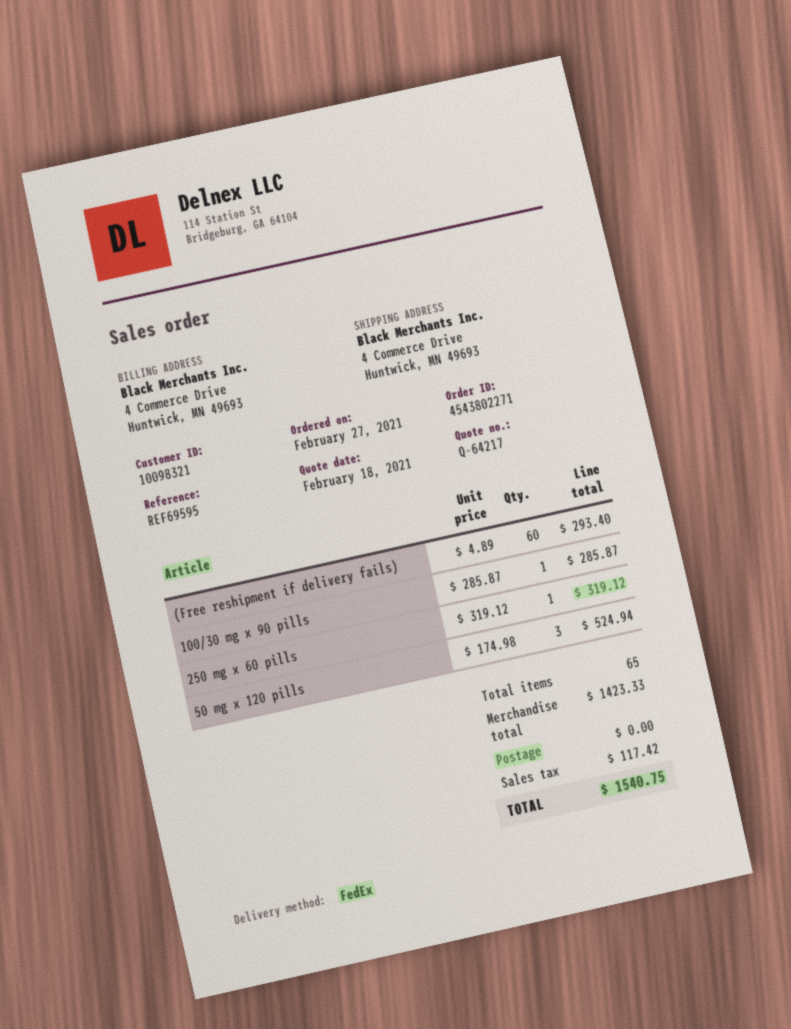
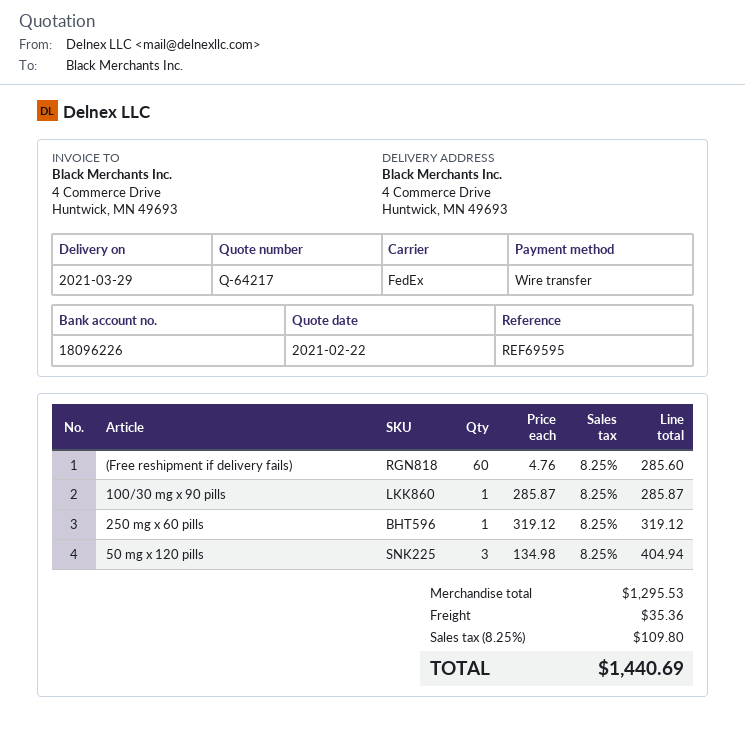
quote date: 2021-02-18 -> 2021-02-22
(Free reshipment if delivery fails): 60 x 4.89 = 293.40 -> 60 x 4.76 = 285.60
50 mg x 120 pills: 3 x 174.98 = 524.94 -> 3 x 134.98 = 404.94
subtotal: 1423.33 -> 1295.53
shipping: 0.00 -> 35.36
tax: 117.42 -> 109.80
total: 1540.75 -> 1440.69

